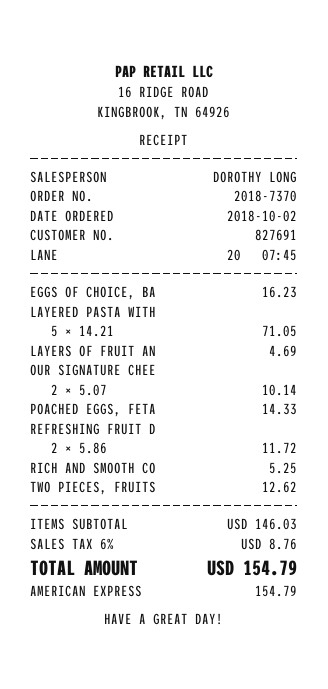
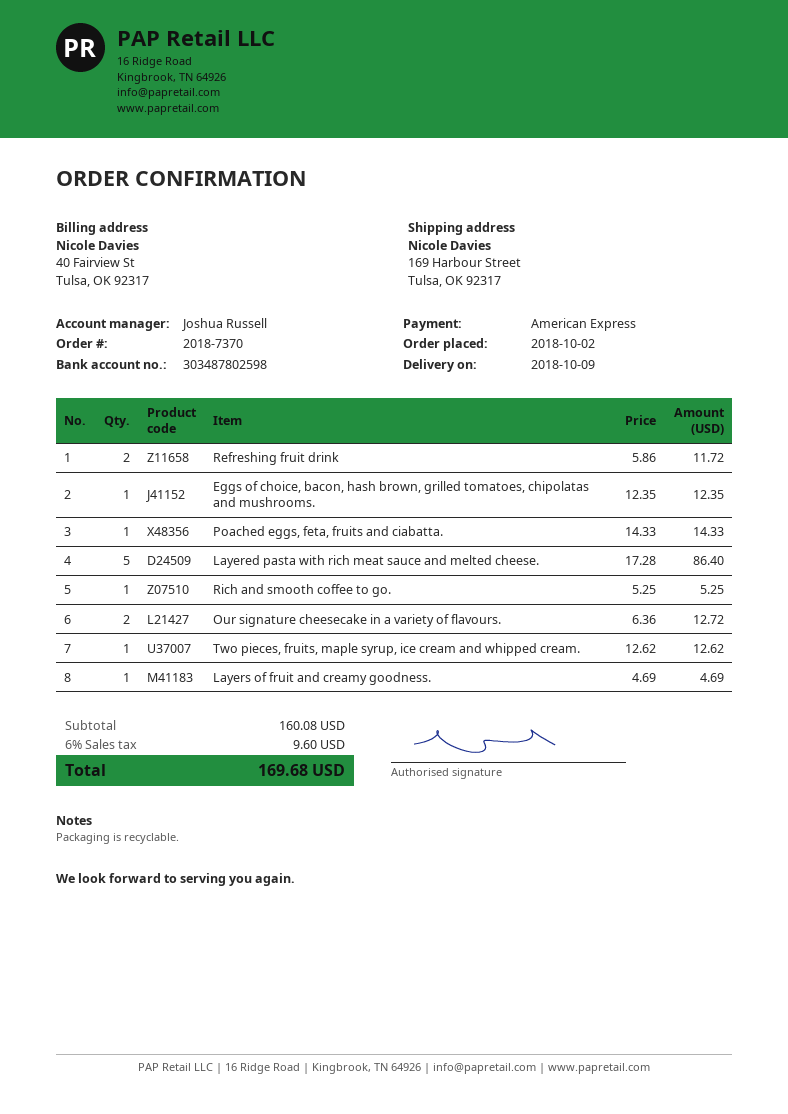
sales rep: DOROTHY LONG -> Joshua Russell
EGGS OF CHOICE, BA: 1 x 16.23 = 16.23 -> 1 x 12.35 = 12.35
LAYERED PASTA WITH: 5 x 14.21 = 71.05 -> 5 x 17.28 = 86.40
OUR SIGNATURE CHEE: 2 x 5.07 = 10.14 -> 2 x 6.36 = 12.72
subtotal: 146.03 -> 160.08
tax: 6% = 8.76 -> 6% = 9.60
total: 154.79 -> 169.68

